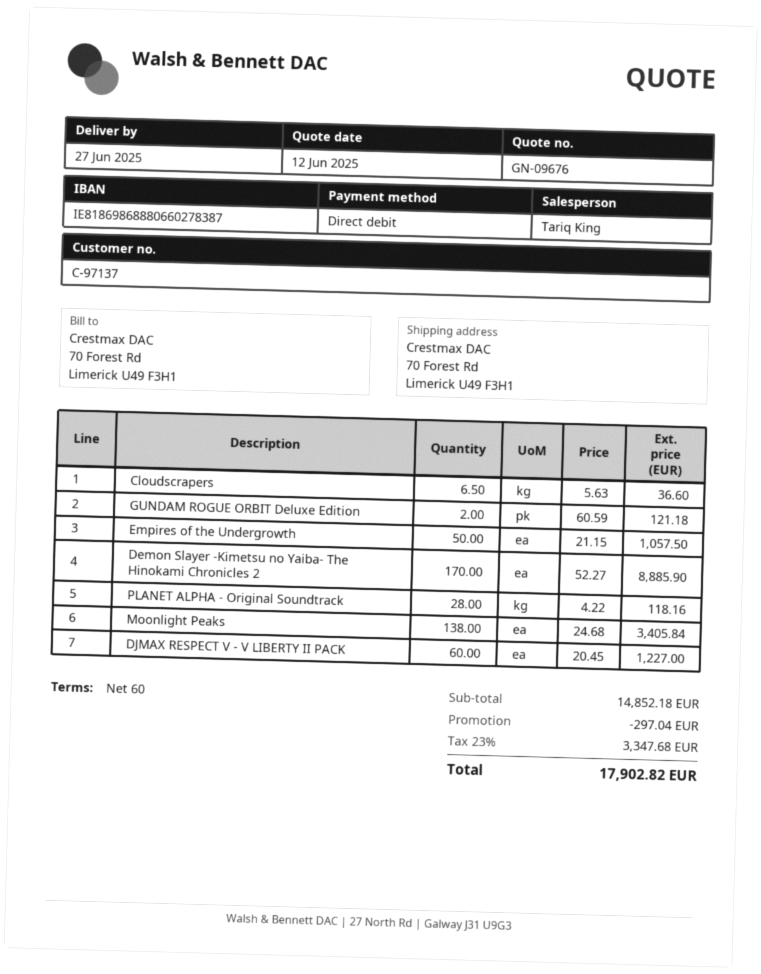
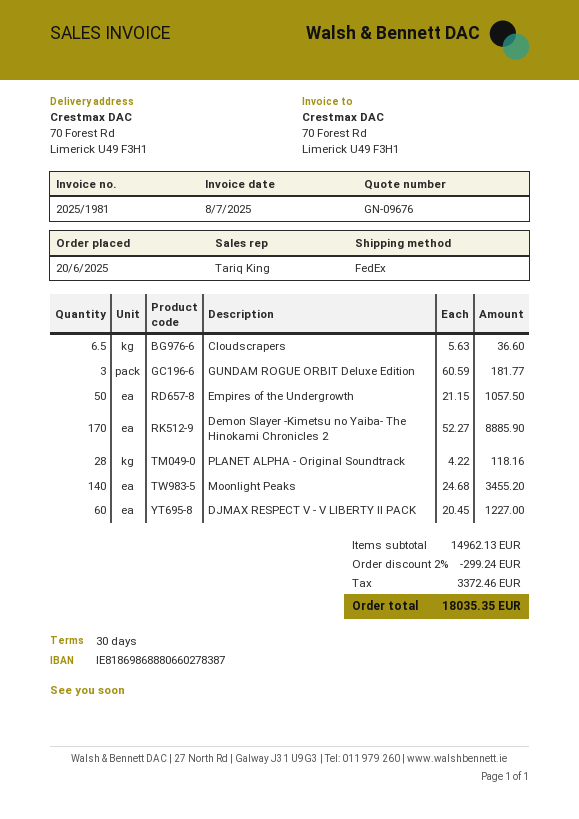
payment terms: 60 days -> 30 days
GUNDAM ROGUE ORBIT Deluxe Edition: 2 x 60.59 = 121.18 -> 3 x 60.59 = 181.77
Moonlight Peaks: 138 x 24.68 = 3405.84 -> 140 x 24.68 = 3455.20
subtotal: 14852.18 -> 14962.13
discount: 297.04 -> 299.24
tax: 3347.68 -> 3372.46
total: 17902.82 -> 18035.35

